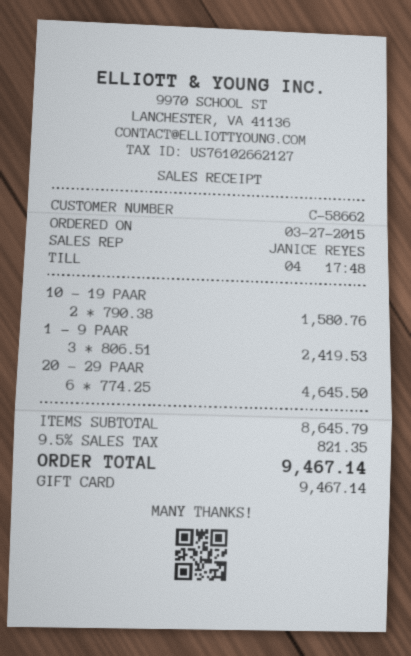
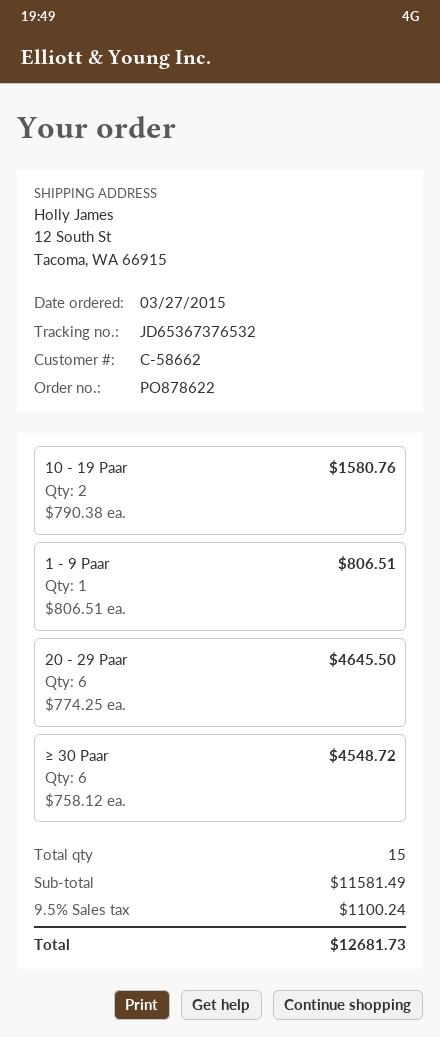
1 - 9 PAAR: 3 x 806.51 = 2419.53 -> 1 x 806.51 = 806.51
≥ 30 Paar: none -> 6 x 758.12 = 4548.72
subtotal: 8645.79 -> 11581.49
tax: 9.5% = 821.35 -> 9.5% = 1100.24
total: 9467.14 -> 12681.73

